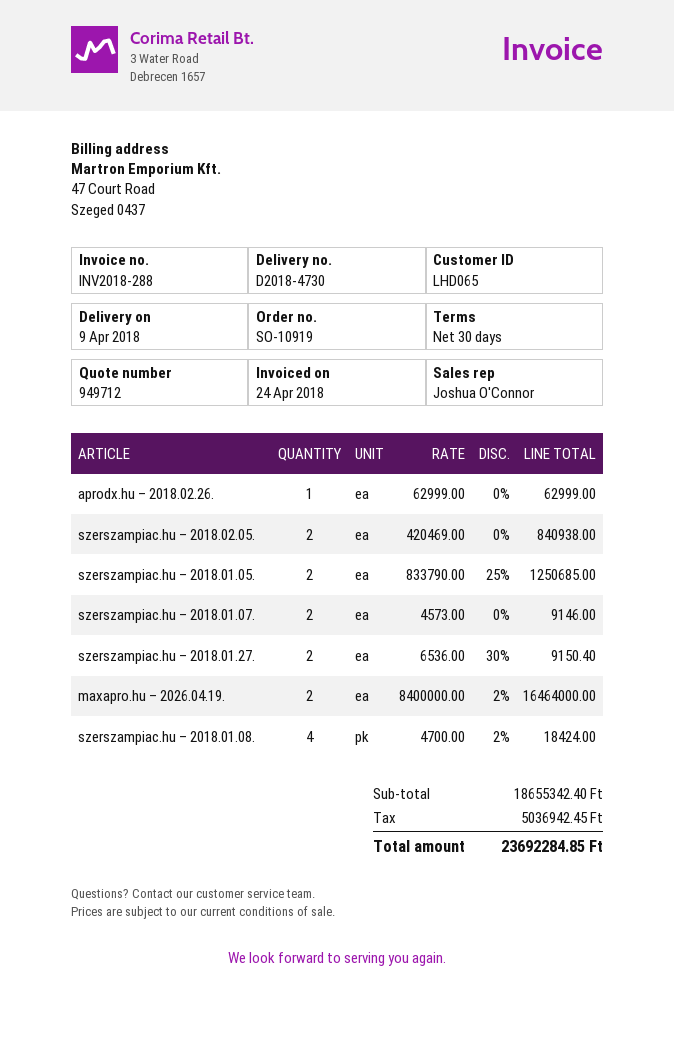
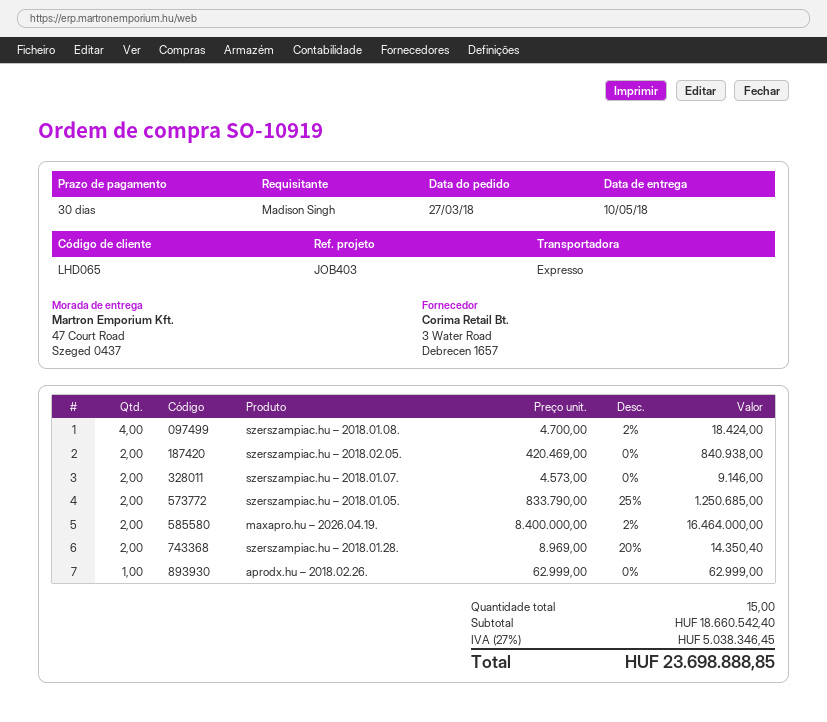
delivery date: 2018-04-09 -> 2018-05-10
szerszampiac.hu – 2018.01.27.: 2 x 6536.00 - 30% = 9150.40 -> none
szerszampiac.hu – 2018.01.28.: none -> 2 x 8969.00 - 20% = 14350.40
subtotal: 18655342.40 -> 18660542.40
tax: 5036942.45 -> 5038346.45
total: 23692284.85 -> 23698888.85

